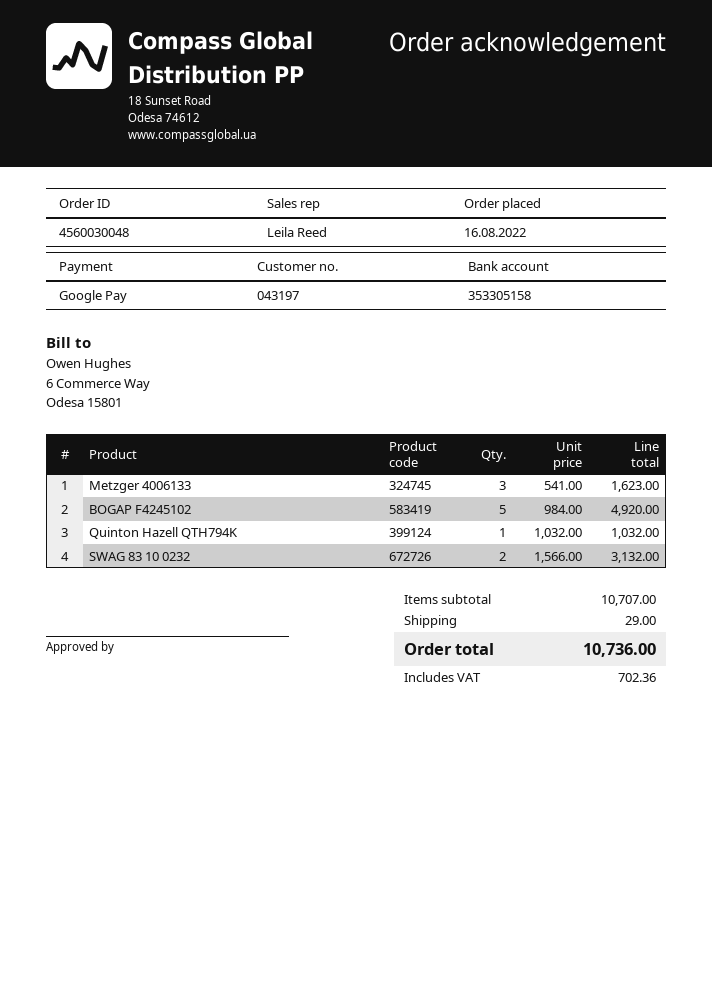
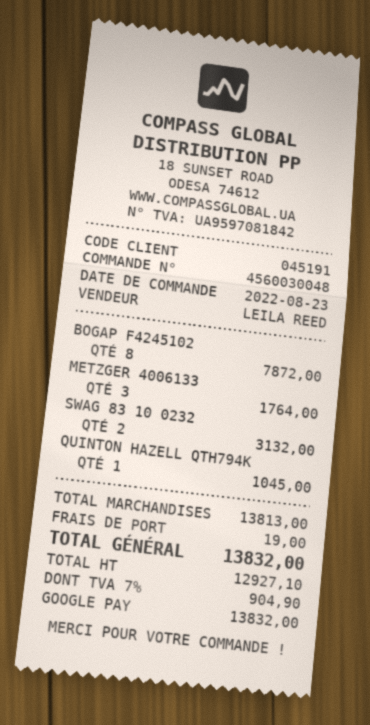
order date: 2022-08-16 -> 2022-08-23
customer number: 043197 -> 045191
Metzger 4006133: 3 for 1623.00 -> 3 for 1764.00
BOGAP F4245102: 5 for 4920.00 -> 8 for 7872.00
Quinton Hazell QTH794K: 1 for 1032.00 -> 1 for 1045.00
subtotal: 10707.00 -> 13813.00
shipping: 29.00 -> 19.00
tax: 702.36 -> 904.90
total: 10736.00 -> 13832.00

